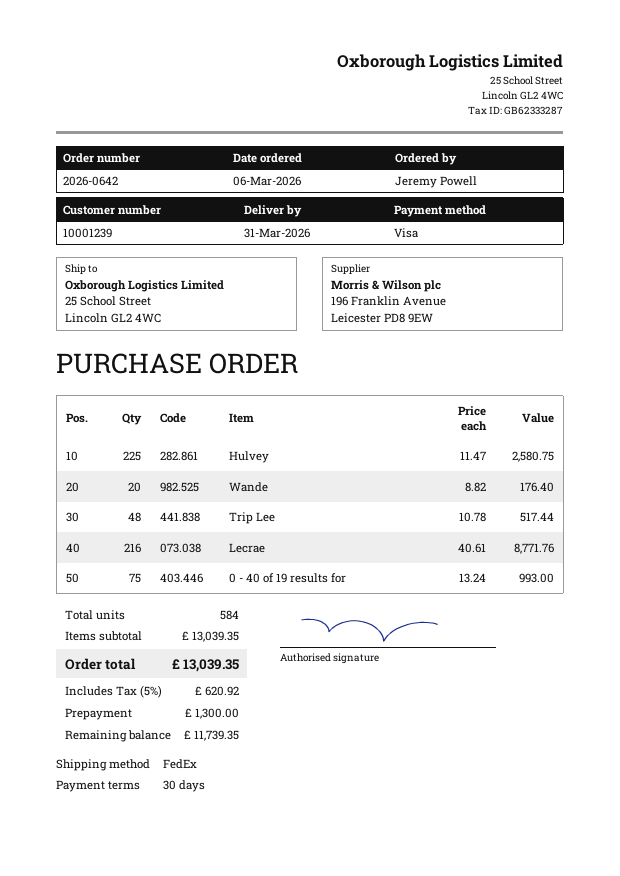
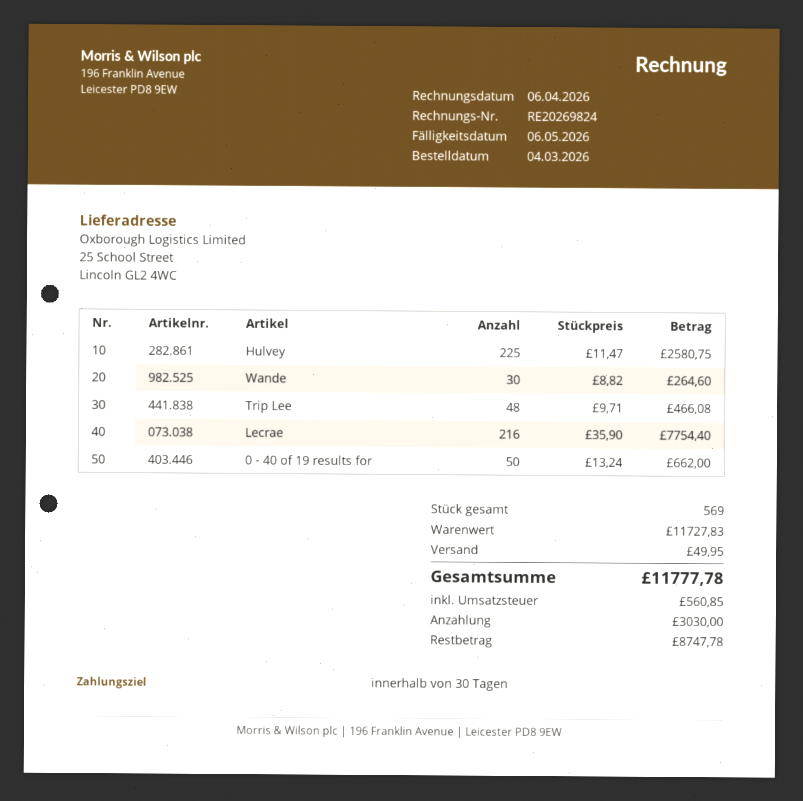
order date: 2026-03-06 -> 2026-03-04
Wande: 20 x 8.82 = 176.40 -> 30 x 8.82 = 264.60
Trip Lee: 48 x 10.78 = 517.44 -> 48 x 9.71 = 466.08
Lecrae: 216 x 40.61 = 8771.76 -> 216 x 35.90 = 7754.40
0 - 40 of 19 results for: 75 x 13.24 = 993.00 -> 50 x 13.24 = 662.00
total quantity: 584 -> 569
subtotal: 13039.35 -> 11727.83
shipping: none -> 49.95
tax: 620.92 -> 560.85
total: 13039.35 -> 11777.78
deposit: 1300.00 -> 3030.00
balance: 11739.35 -> 8747.78

